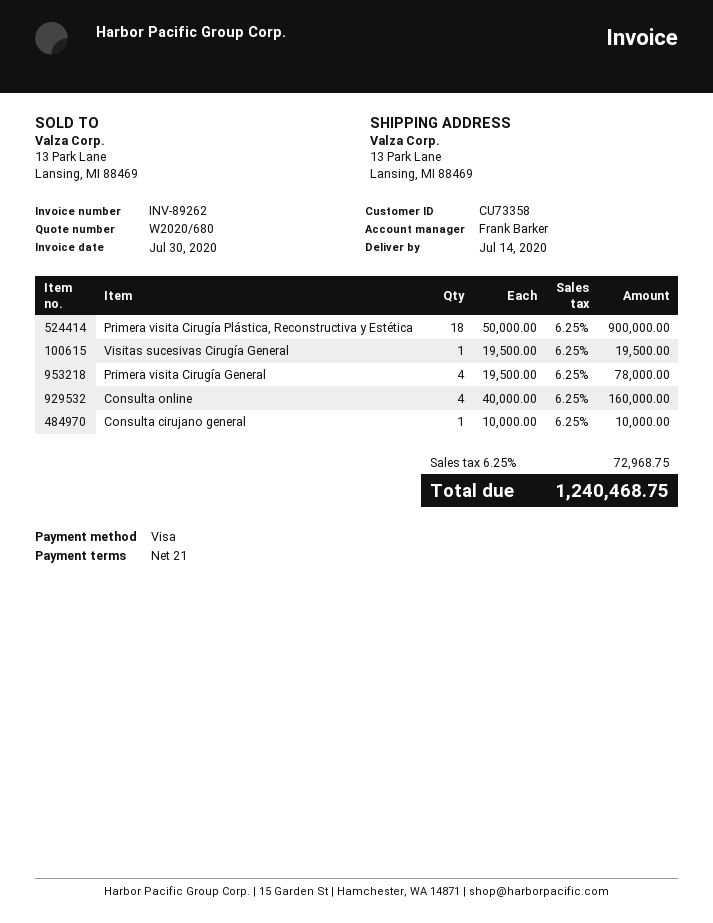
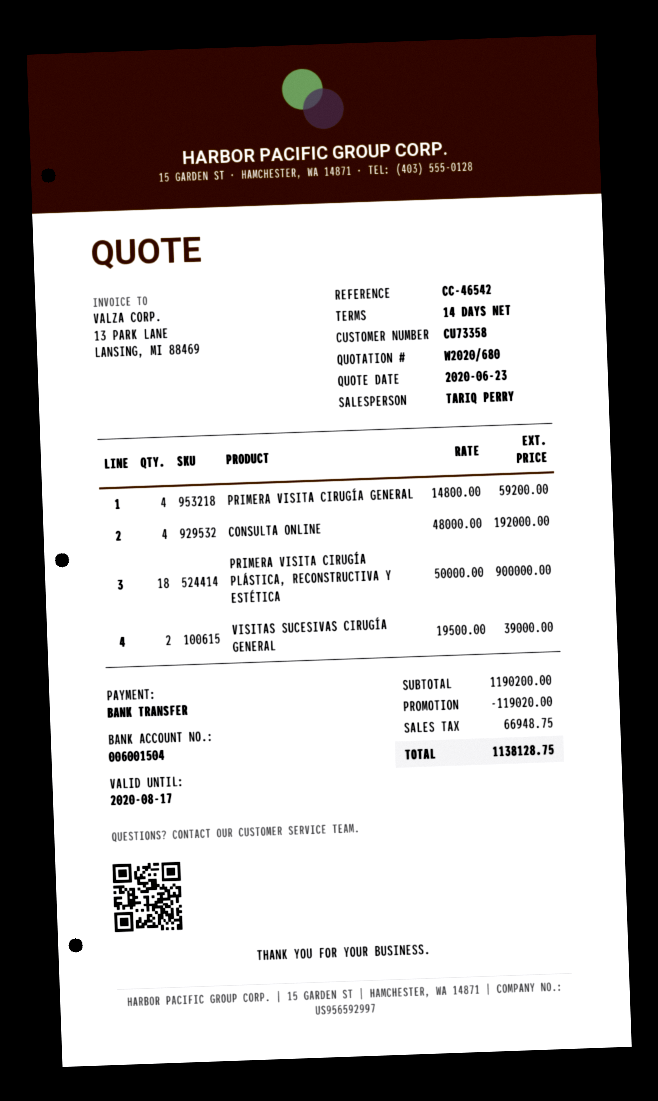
payment terms: 21 days -> 14 days
sales rep: Frank Barker -> TARIQ PERRY
payment method: Visa -> bank transfer
Visitas sucesivas Cirugía General: 1 x 19500.00 = 19500.00 -> 2 x 19500.00 = 39000.00
Primera visita Cirugía General: 4 x 19500.00 = 78000.00 -> 4 x 14800.00 = 59200.00
Consulta online: 4 x 40000.00 = 160000.00 -> 4 x 48000.00 = 192000.00
Consulta cirujano general: 1 x 10000.00 = 10000.00 -> none
discount: none -> 119020.00
tax: 72968.75 -> 66948.75
total: 1240468.75 -> 1138128.75

